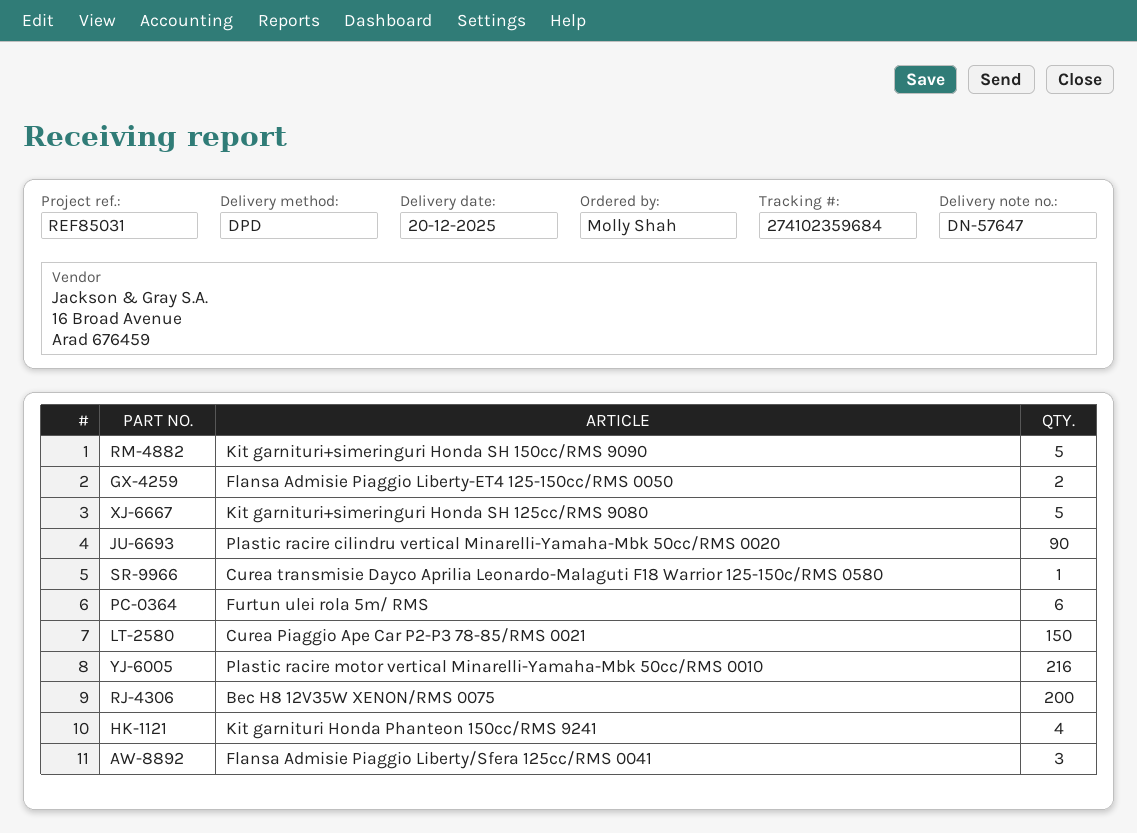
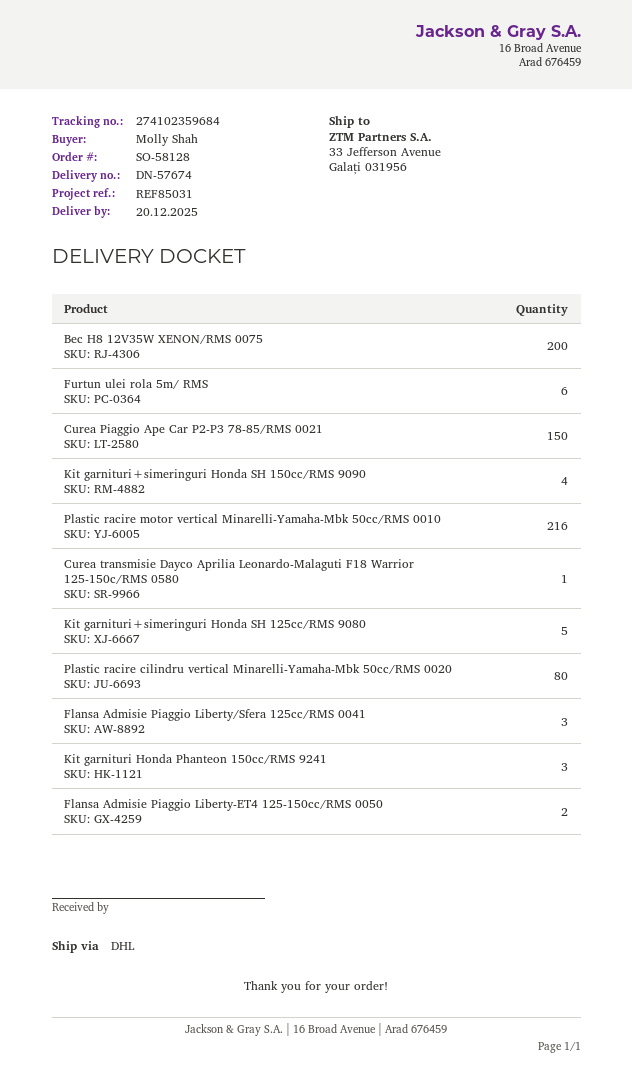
delivery note number: DN-57647 -> DN-57674
shipping method: DPD -> DHL
Kit garnituri+simeringuri Honda SH 150cc/RMS 9090: 5 -> 4
Plastic racire cilindru vertical Minarelli-Yamaha-Mbk 50cc/RMS 0020: 90 -> 80
Kit garnituri Honda Phanteon 150cc/RMS 9241: 4 -> 3

